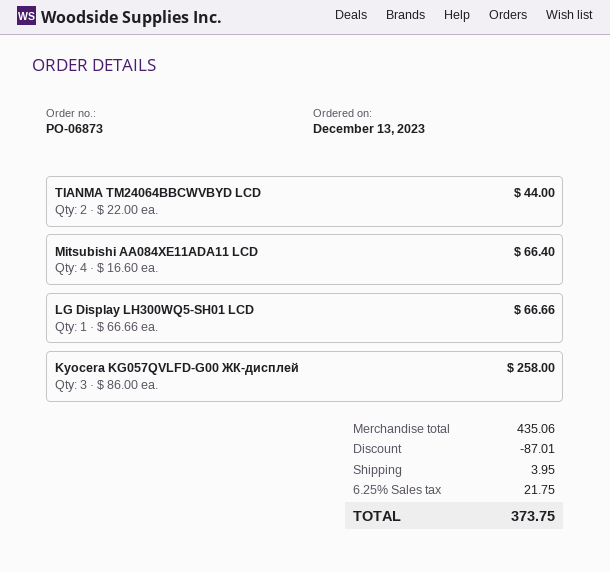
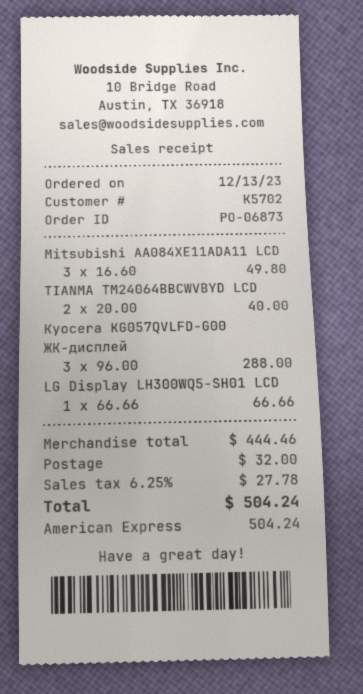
TIANMA TM24064BBCWVBYD LCD: 2 x 22.00 = 44.00 -> 2 x 20.00 = 40.00
Mitsubishi AA084XE11ADA11 LCD: 4 x 16.60 = 66.40 -> 3 x 16.60 = 49.80
Kyocera KG057QVLFD-G00 ЖК-дисплей: 3 x 86.00 = 258.00 -> 3 x 96.00 = 288.00
subtotal: 435.06 -> 444.46
discount: 87.01 -> none
shipping: 3.95 -> 32.00
tax: 6.25% = 21.75 -> 6.25% = 27.78
total: 373.75 -> 504.24

